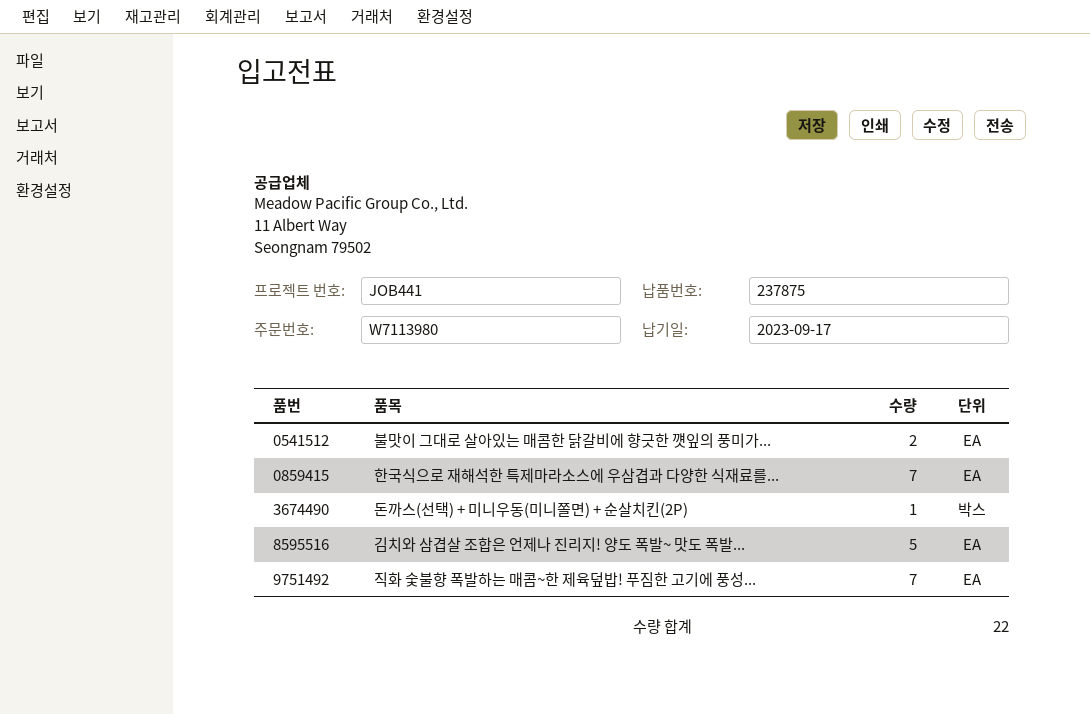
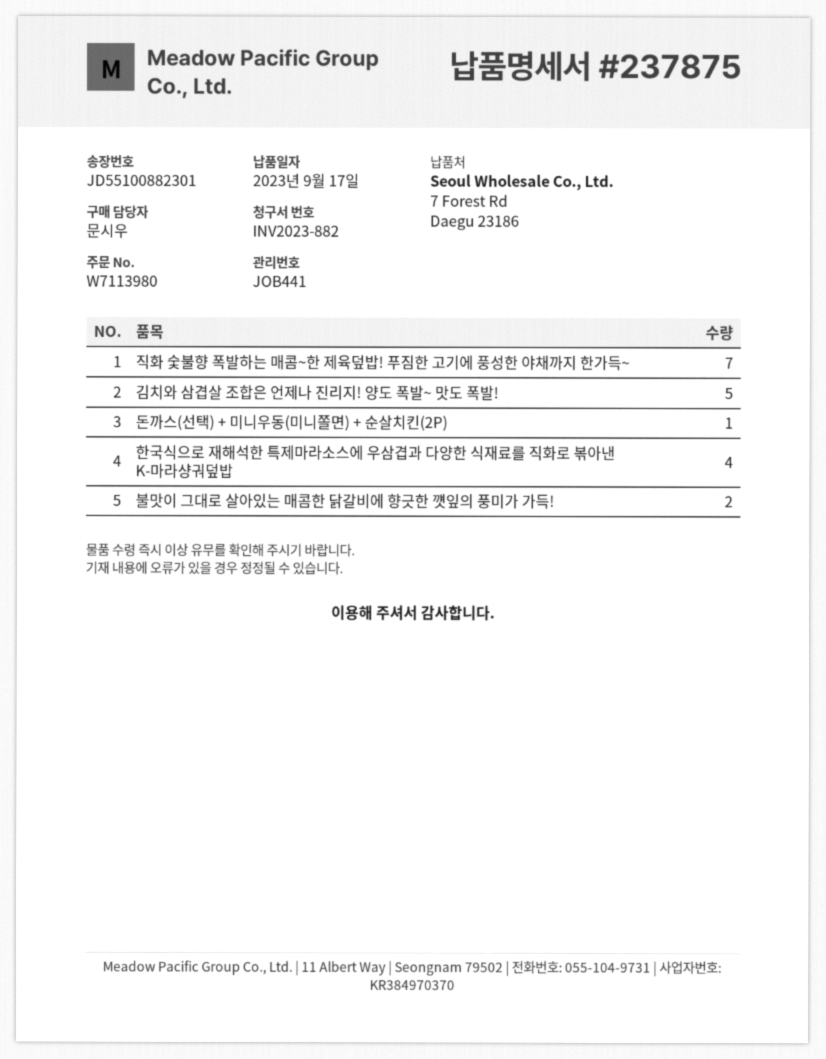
한국식으로 재해석한 특제마라소스에 우삼겹과 다양한 식재료를...: 7 -> 4

